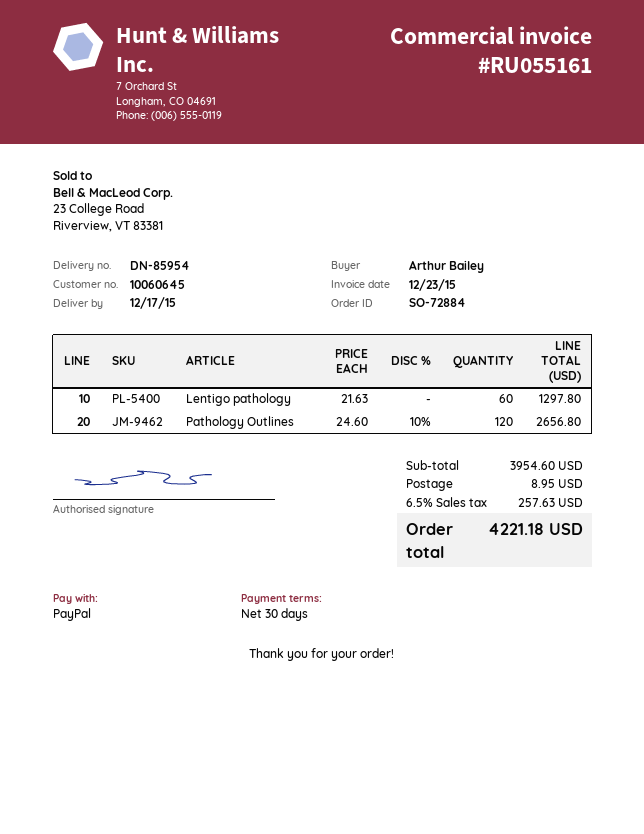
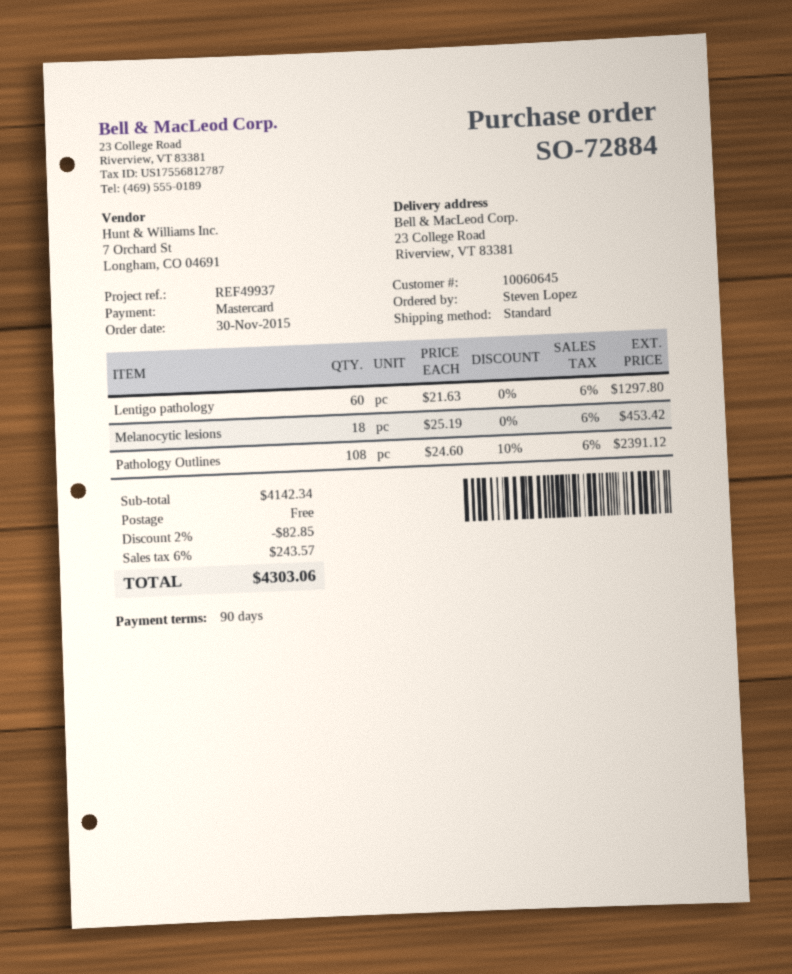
payment terms: 30 days -> 90 days
ordered by: Arthur Bailey -> Steven Lopez
payment method: PayPal -> Mastercard
Pathology Outlines: 120 x 24.60 - 10% = 2656.80 -> 108 x 24.60 - 10% = 2391.12
Melanocytic lesions: none -> 18 x 25.19 = 453.42
subtotal: 3954.60 -> 4142.34
discount: none -> 2% = 82.85
shipping: 8.95 -> 0.00
tax: 6.5% = 257.63 -> 6% = 243.57
total: 4221.18 -> 4303.06

